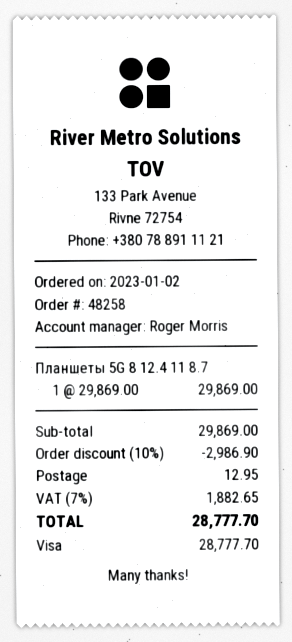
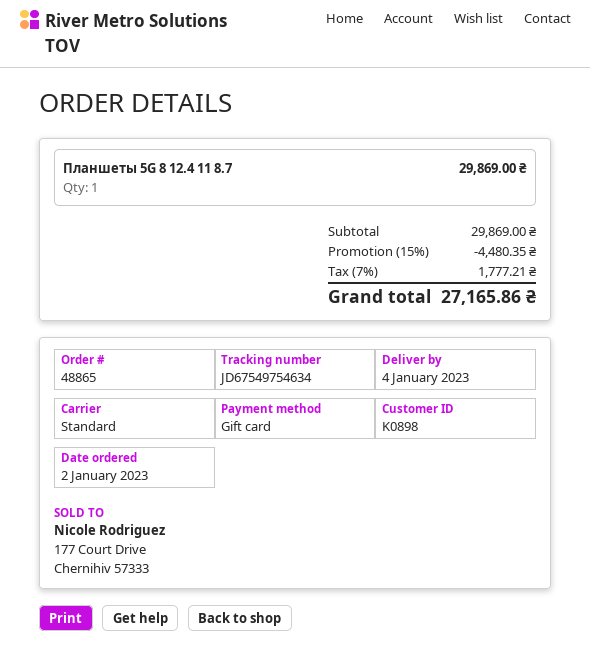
order number: 48258 -> 48865
payment method: Visa -> gift card
discount: 10% = 2986.90 -> 15% = 4480.35
shipping: 12.95 -> none
tax: 7% = 1882.65 -> 7% = 1777.21
total: 28777.70 -> 27165.86

